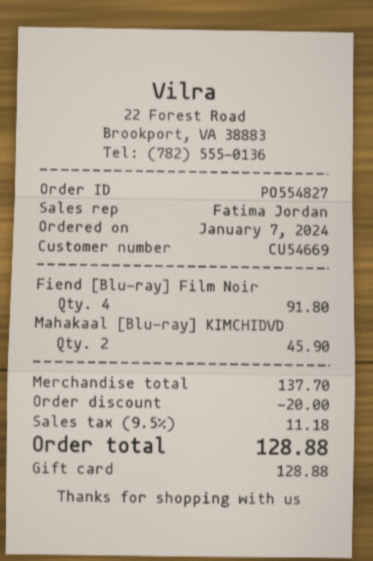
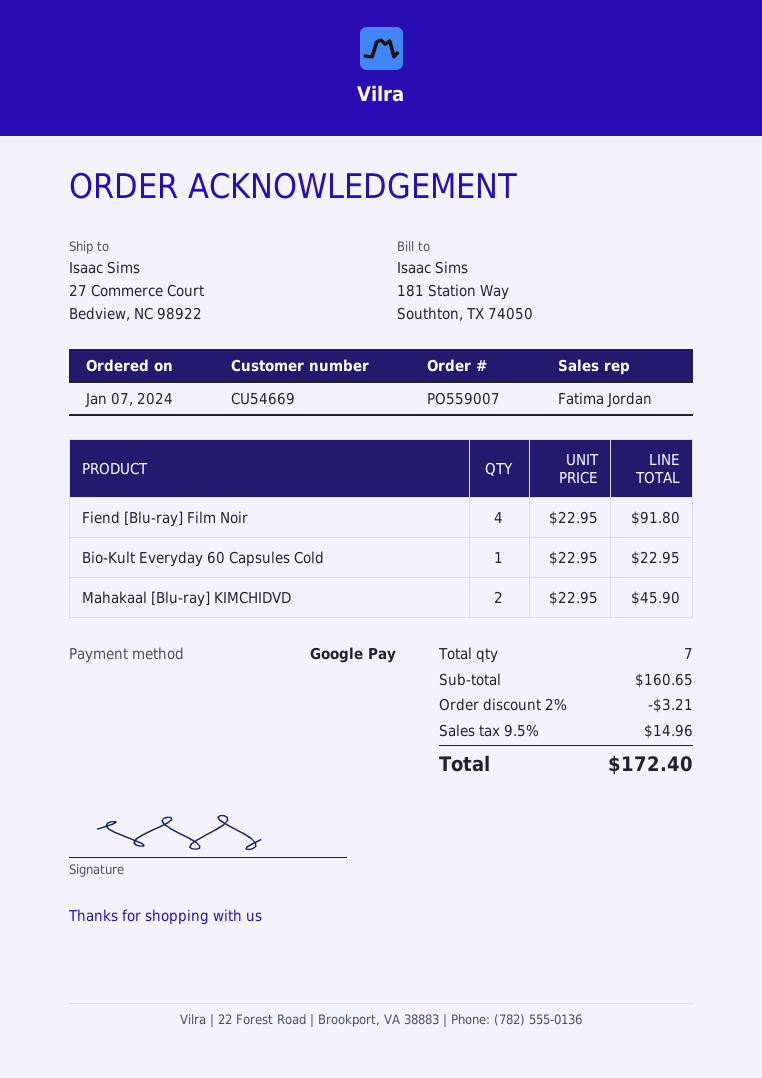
order number: PO554827 -> PO559007
payment method: gift card -> Google Pay
Bio-Kult Everyday 60 Capsules Cold: none -> 1 for 22.95
subtotal: 137.70 -> 160.65
discount: 20.00 -> 3.21
tax: 9.5% = 11.18 -> 9.5% = 14.96
total: 128.88 -> 172.40

